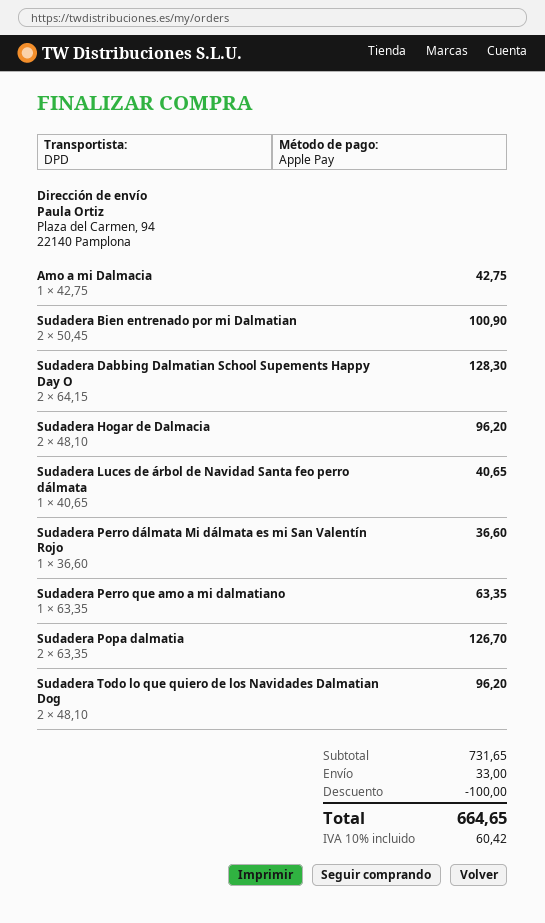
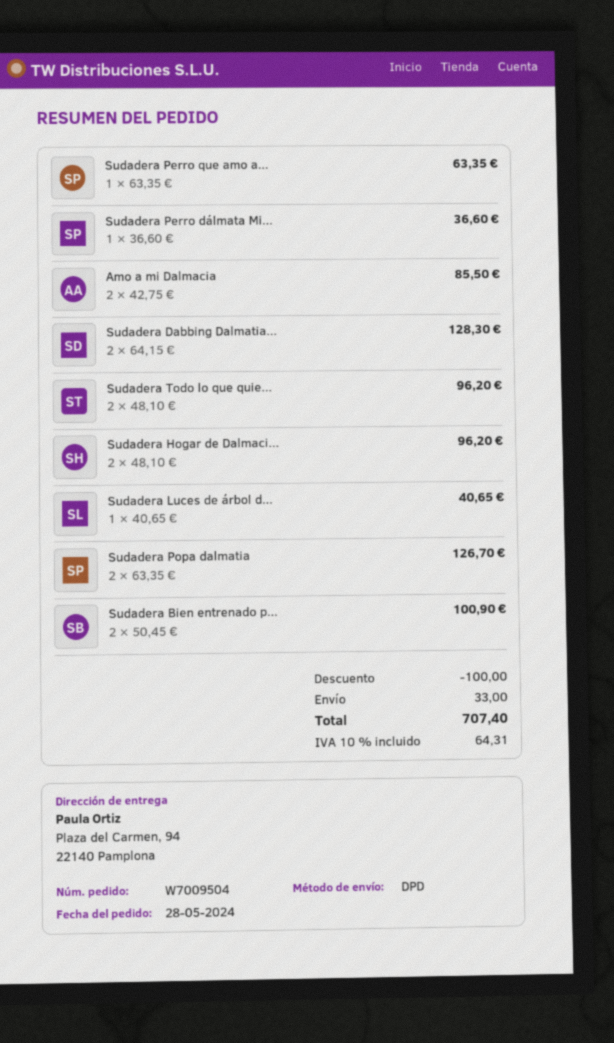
Amo a mi Dalmacia: 1 x 42.75 = 42.75 -> 2 x 42.75 = 85.50
tax: 10% = 60.42 -> 10% = 64.31
total: 664.65 -> 707.40

